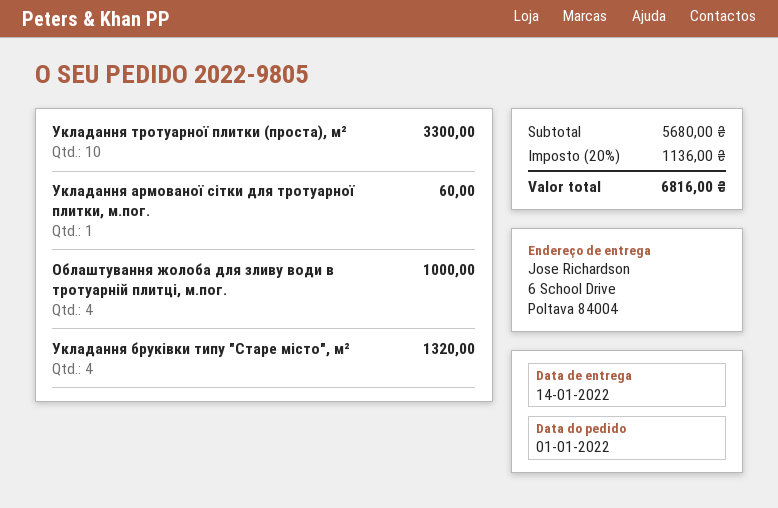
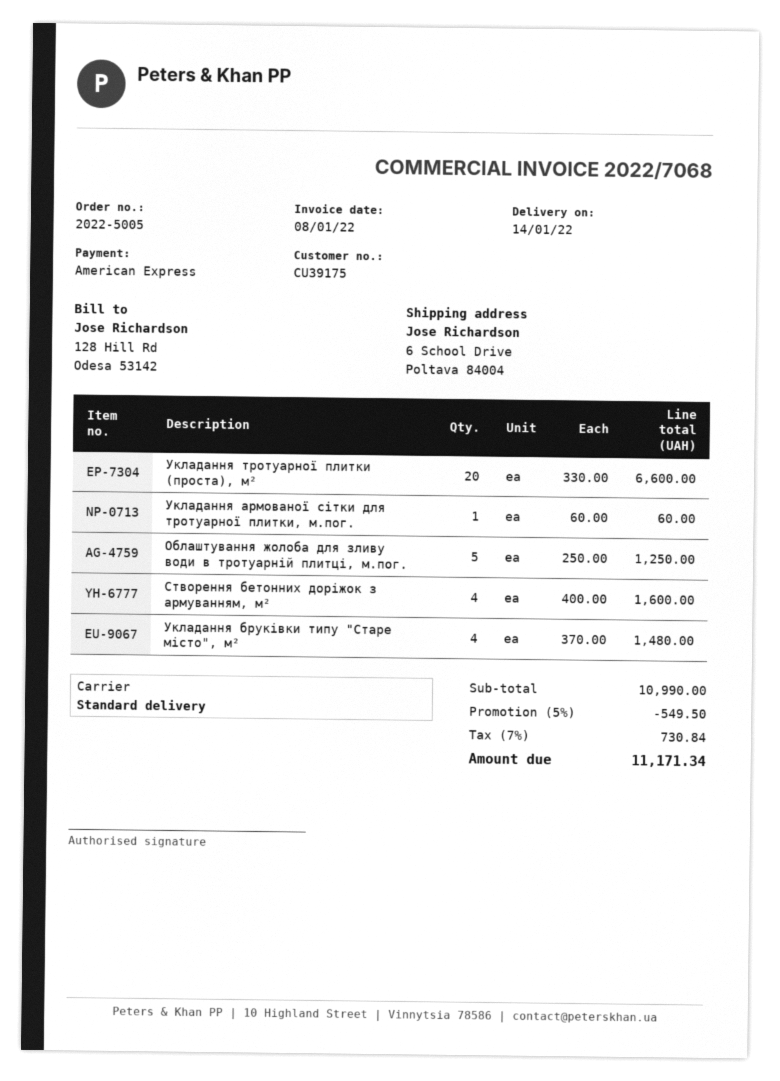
order number: 2022-9805 -> 2022-5005
Укладання тротуарної плитки (проста), м²: 10 for 3300.00 -> 20 for 6600.00
Облаштування жолоба для зливу води в тротуарній плитці, м.пог.: 4 for 1000.00 -> 5 for 1250.00
Укладання бруківки типу "Старе місто", м²: 4 for 1320.00 -> 4 for 1480.00
Створення бетонних доріжок з армуванням, м²: none -> 4 for 1600.00
subtotal: 5680.00 -> 10990.00
discount: none -> 5% = 549.50
tax: 20% = 1136.00 -> 7% = 730.84
total: 6816.00 -> 11171.34

